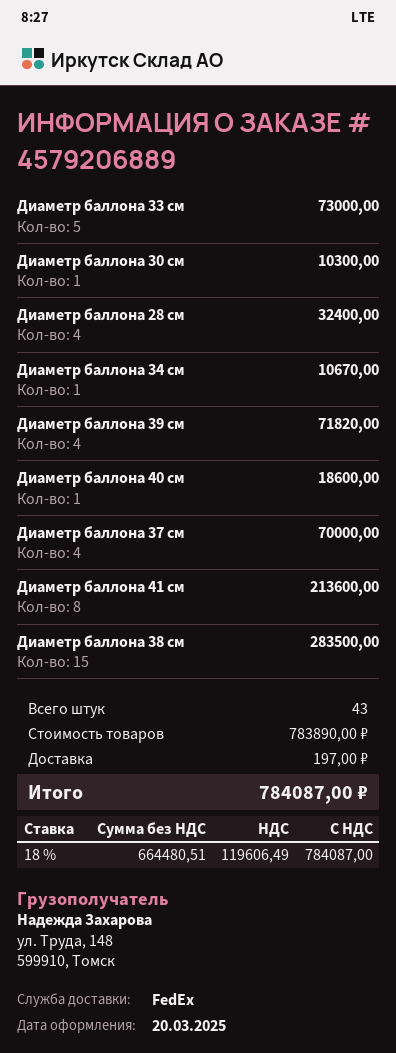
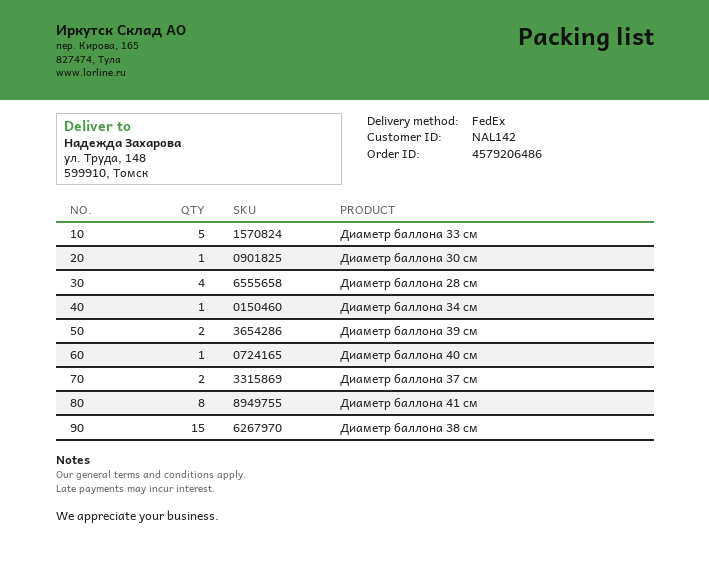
order number: 4579206889 -> 4579206486
Диаметр баллона 39 см: 4 -> 2
Диаметр баллона 37 см: 4 -> 2

